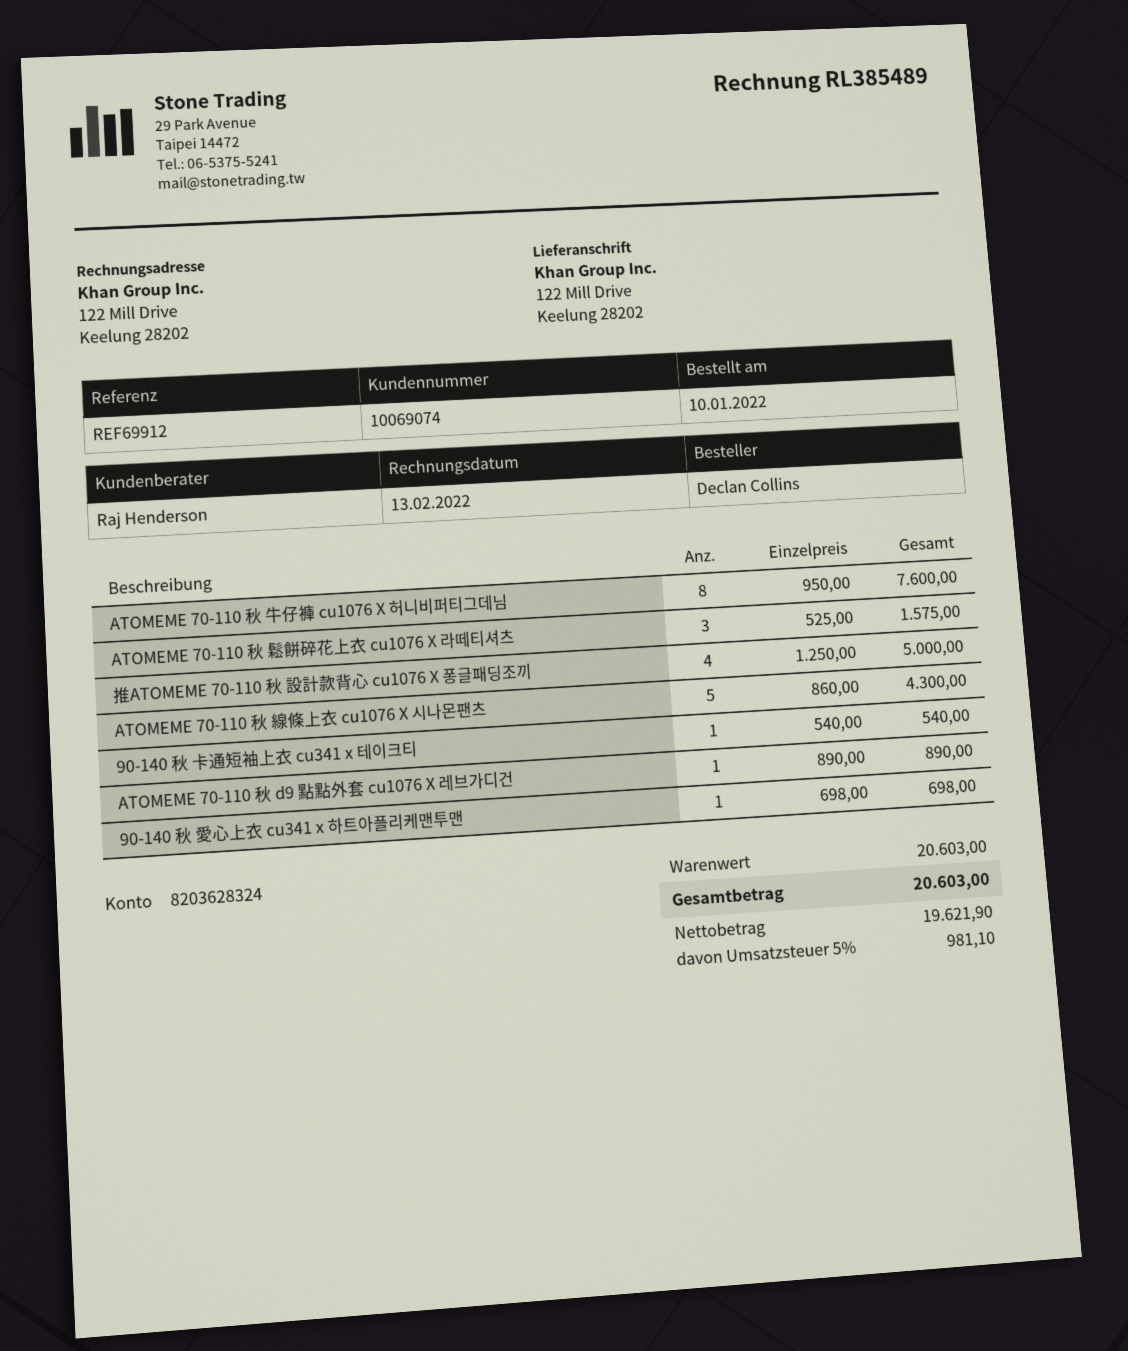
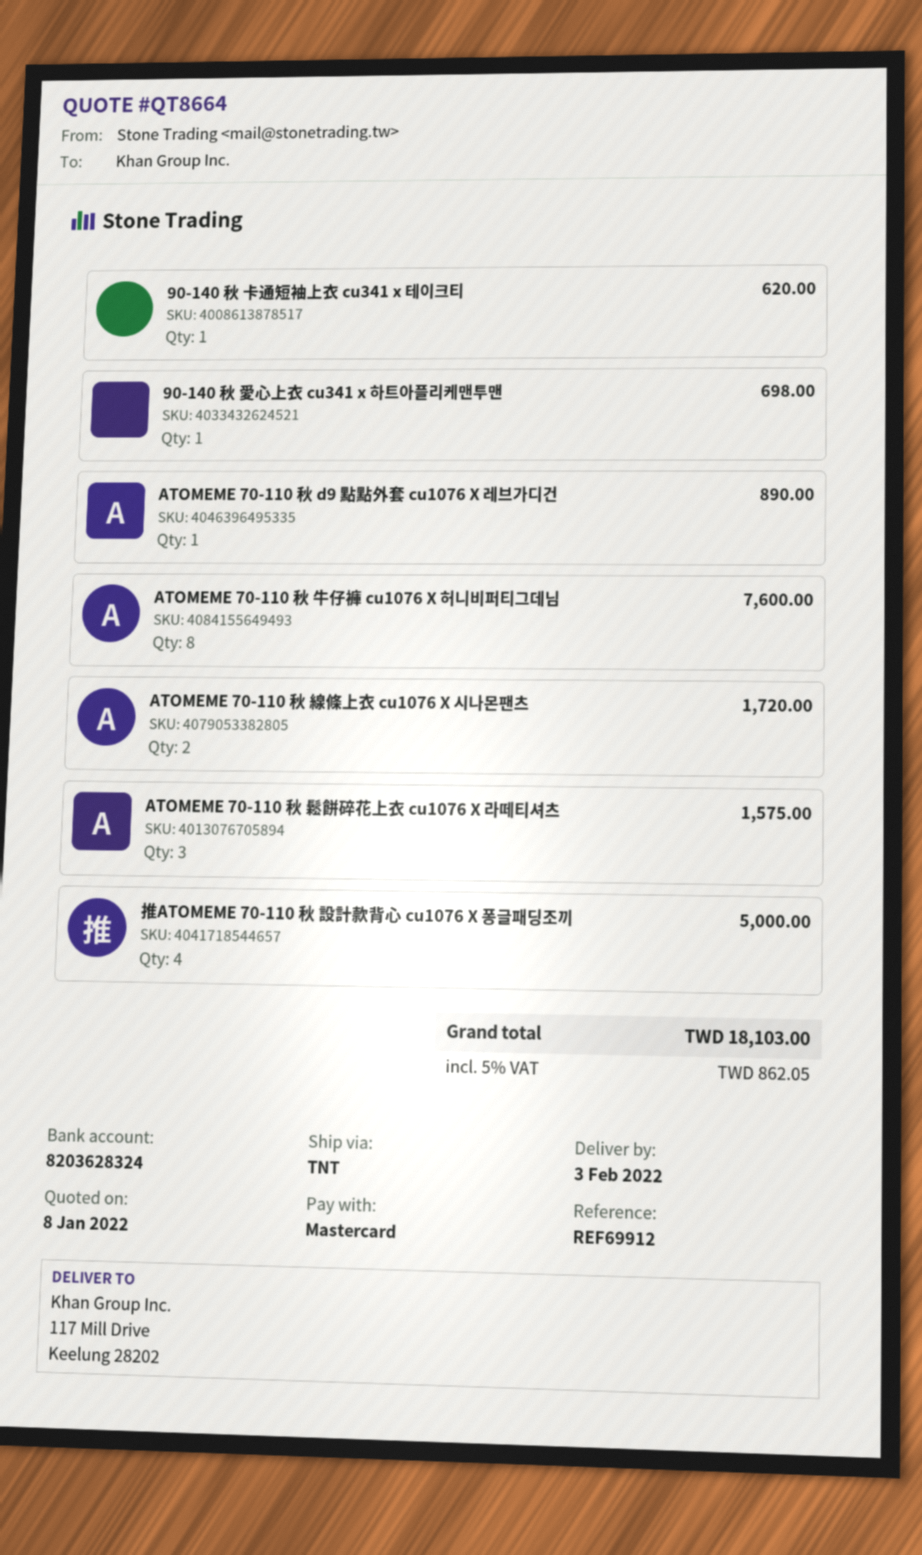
ship to: 122 Mill Drive, Keelung 28202 -> 117 Mill Drive, Keelung 28202
ATOMEME 70-110 秋 線條上衣 cu1076 X 시나몬팬츠: 5 for 4300.00 -> 2 for 1720.00
90-140 秋 卡通短袖上衣 cu341 x 테이크티: 1 for 540.00 -> 1 for 620.00
tax: 5% = 981.10 -> 5% = 862.05
total: 20603.00 -> 18103.00

